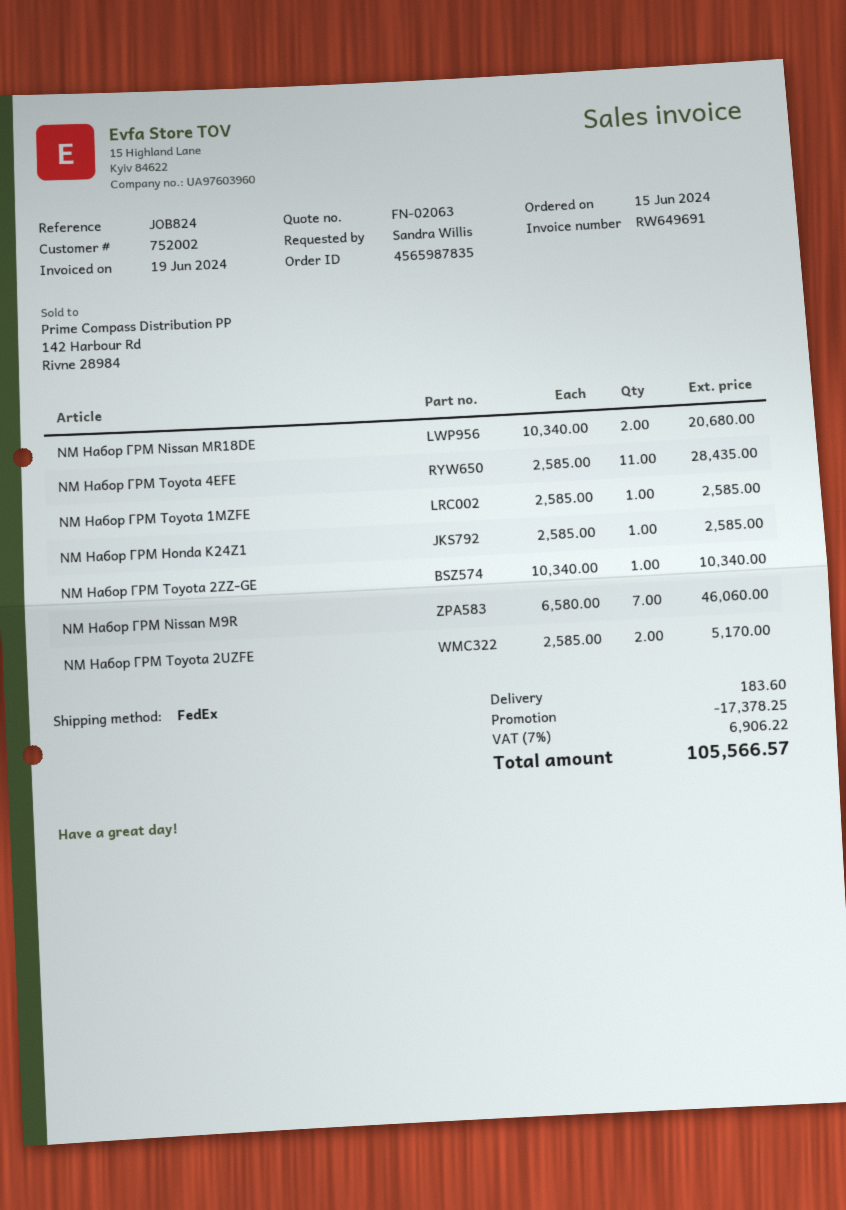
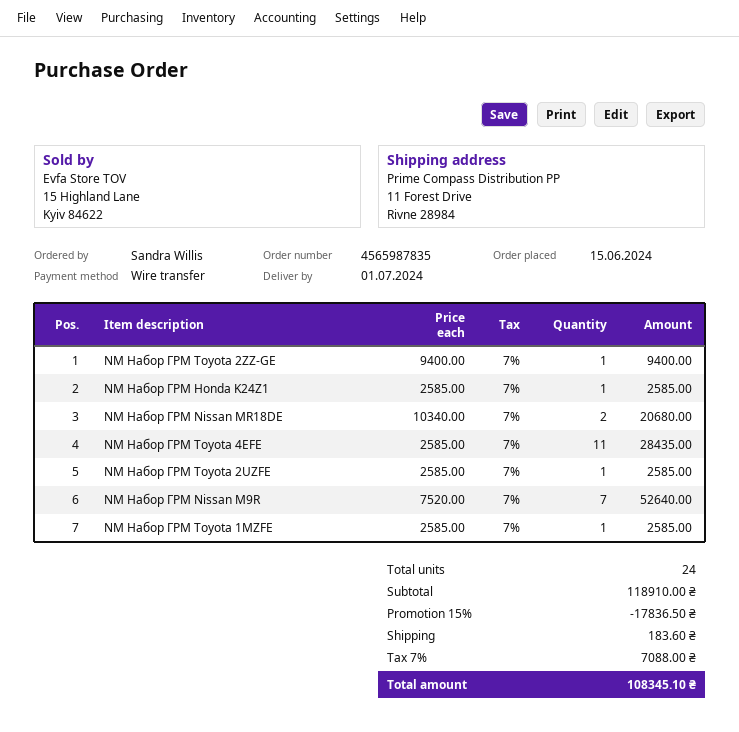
NM Набор ГРМ Toyota 2ZZ-GE: 1 x 10340.00 = 10340.00 -> 1 x 9400.00 = 9400.00
NM Набор ГРМ Nissan M9R: 7 x 6580.00 = 46060.00 -> 7 x 7520.00 = 52640.00
NM Набор ГРМ Toyota 2UZFE: 2 x 2585.00 = 5170.00 -> 1 x 2585.00 = 2585.00
discount: 17378.25 -> 17836.50
tax: 7% = 6906.22 -> 7% = 7088.00
total: 105566.57 -> 108345.10

